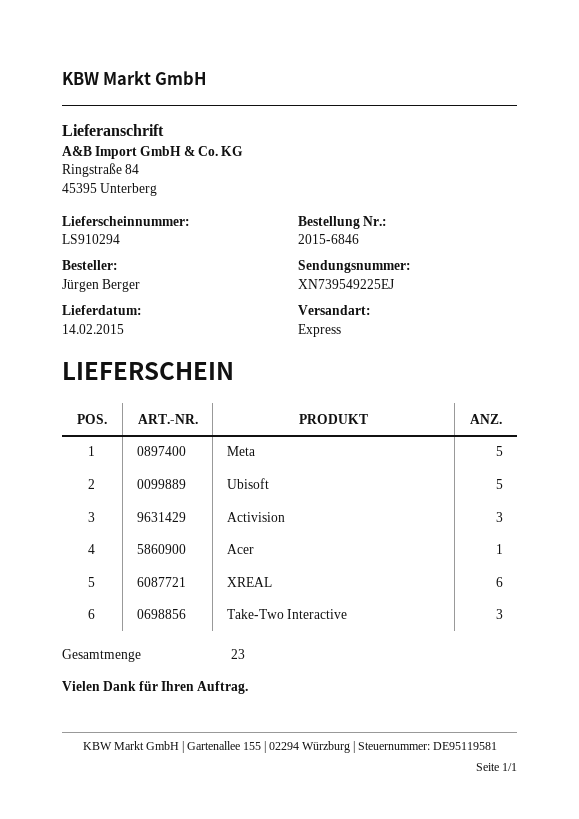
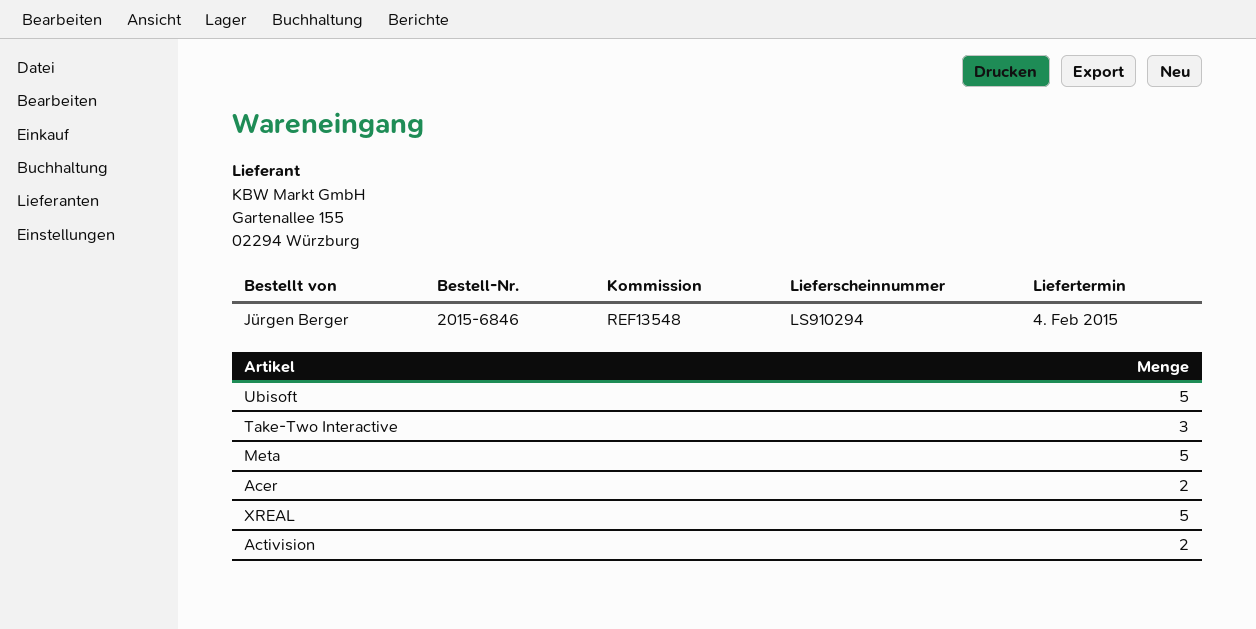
delivery date: 2015-02-14 -> 2015-02-04
Activision: 3 -> 2
Acer: 1 -> 2
XREAL: 6 -> 5

